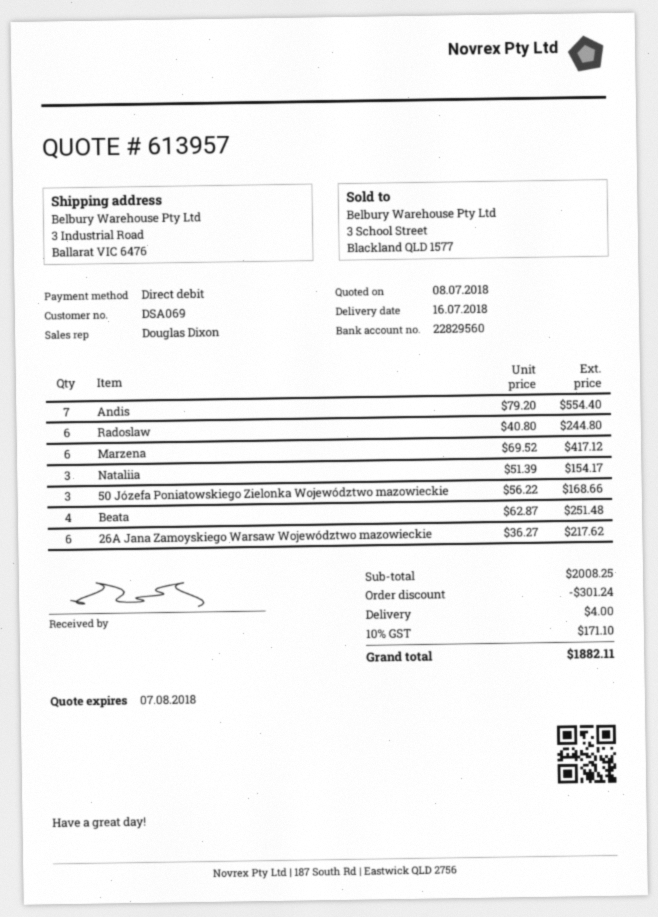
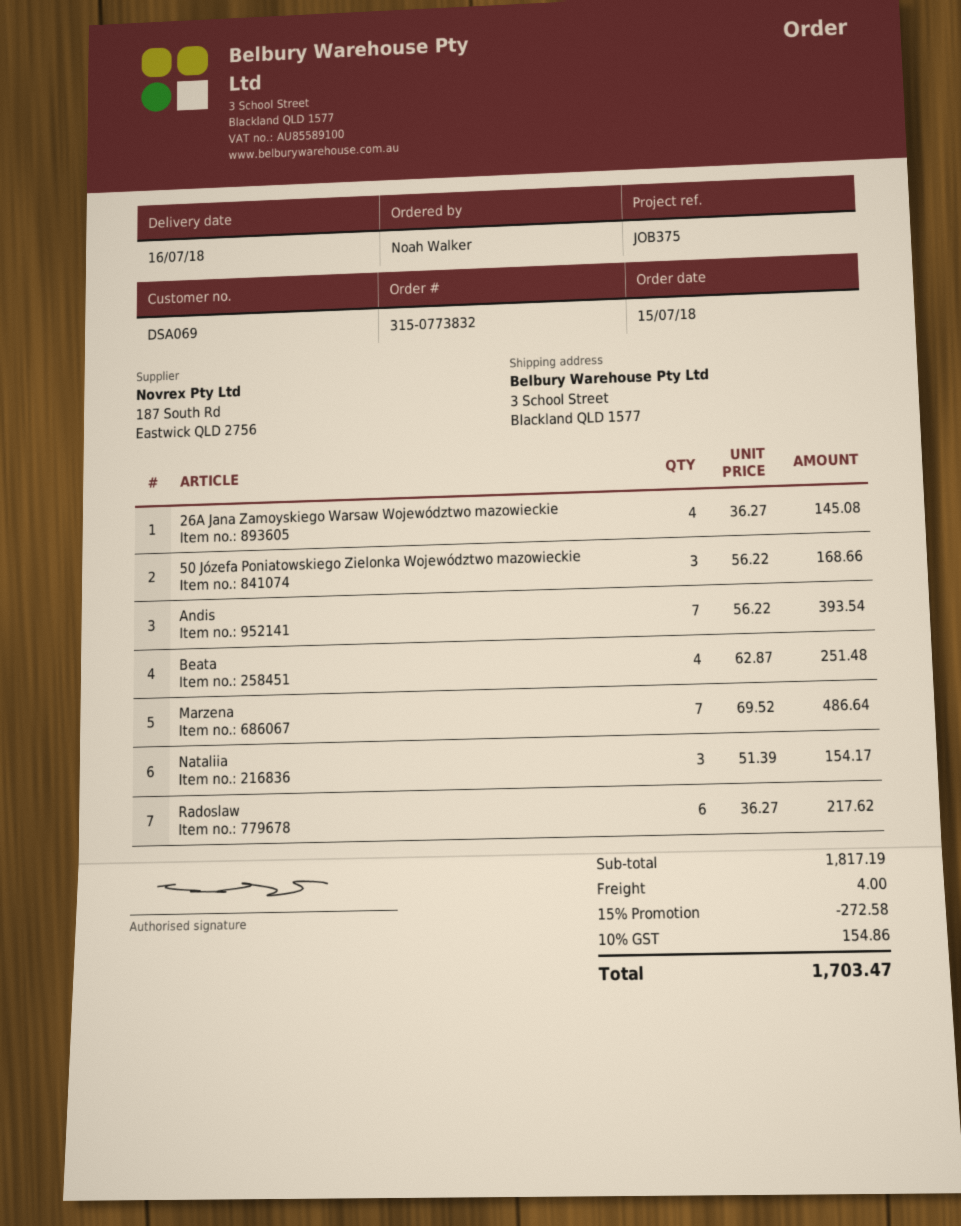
ship to: 3 Industrial Road, Ballarat VIC 6476 -> 3 School Street, Blackland QLD 1577
Andis: 7 x 79.20 = 554.40 -> 7 x 56.22 = 393.54
Radoslaw: 6 x 40.80 = 244.80 -> 6 x 36.27 = 217.62
Marzena: 6 x 69.52 = 417.12 -> 7 x 69.52 = 486.64
26A Jana Zamoyskiego Warsaw Województwo mazowieckie: 6 x 36.27 = 217.62 -> 4 x 36.27 = 145.08
subtotal: 2008.25 -> 1817.19
discount: 301.24 -> 272.58
tax: 10% = 171.10 -> 10% = 154.86
total: 1882.11 -> 1703.47

